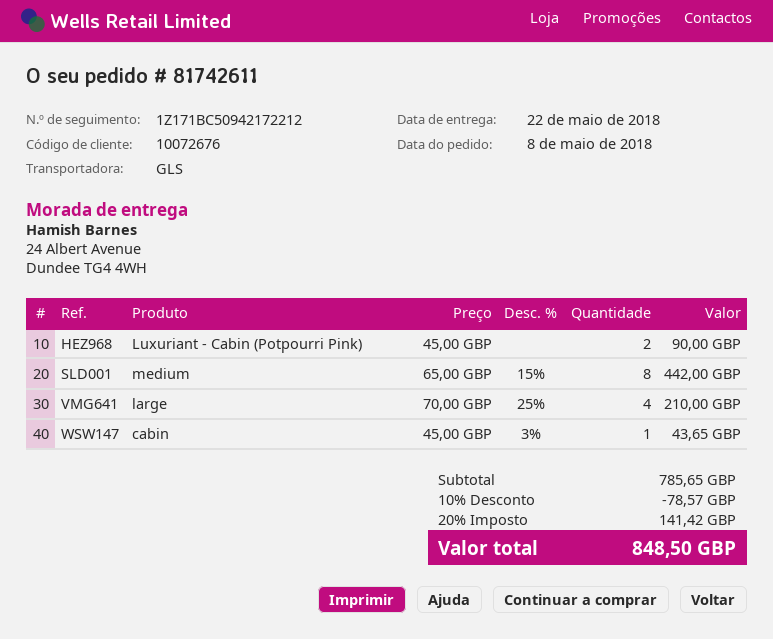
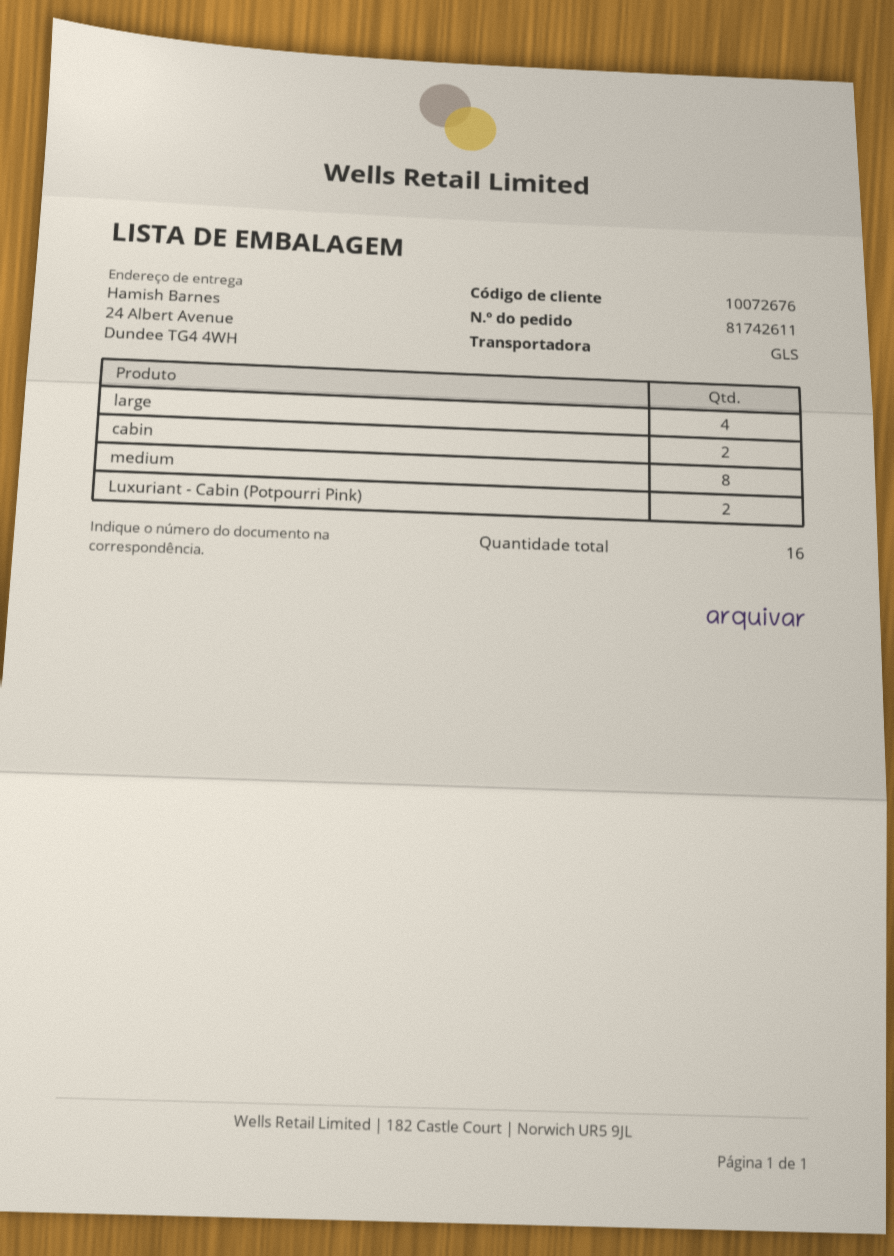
cabin: 1 -> 2

